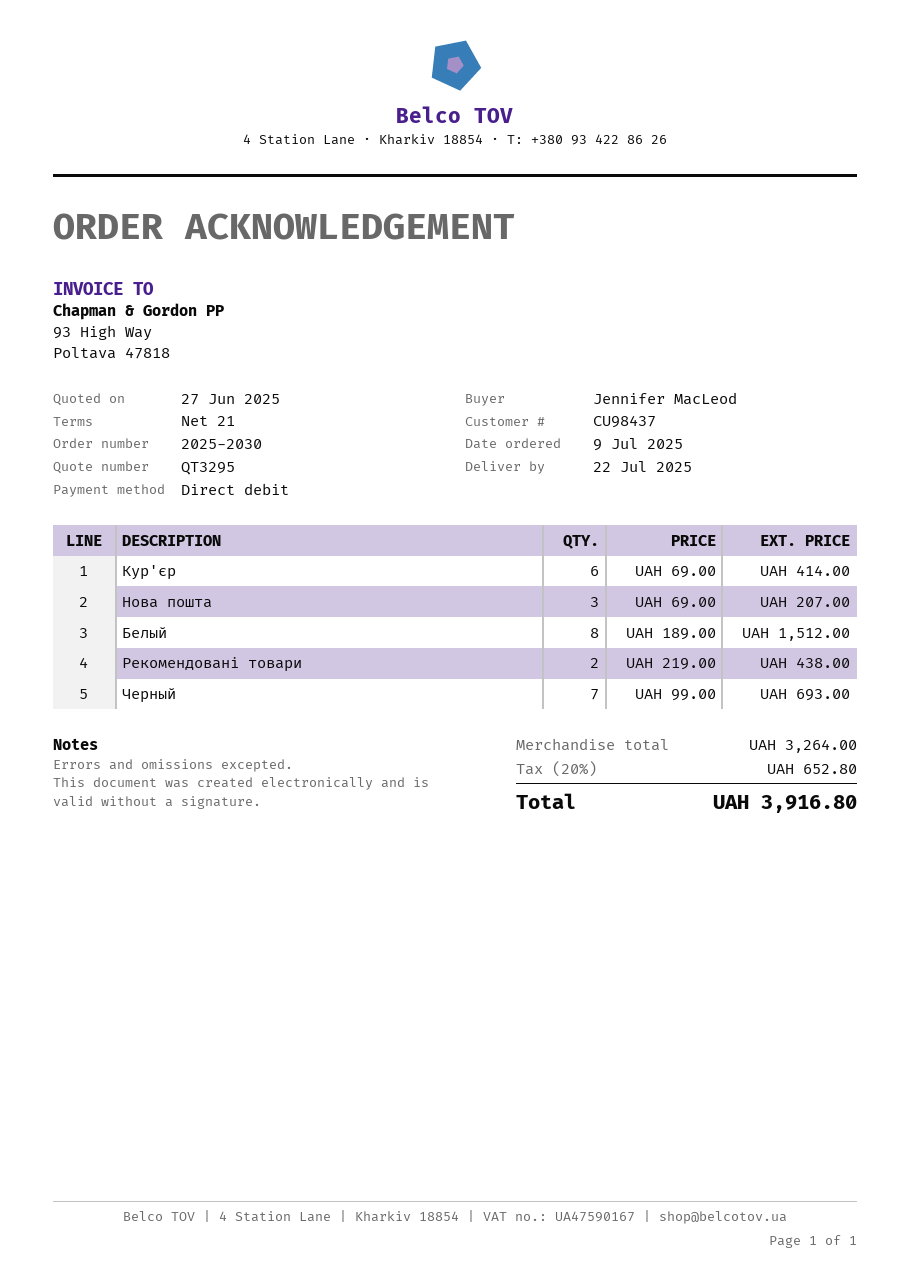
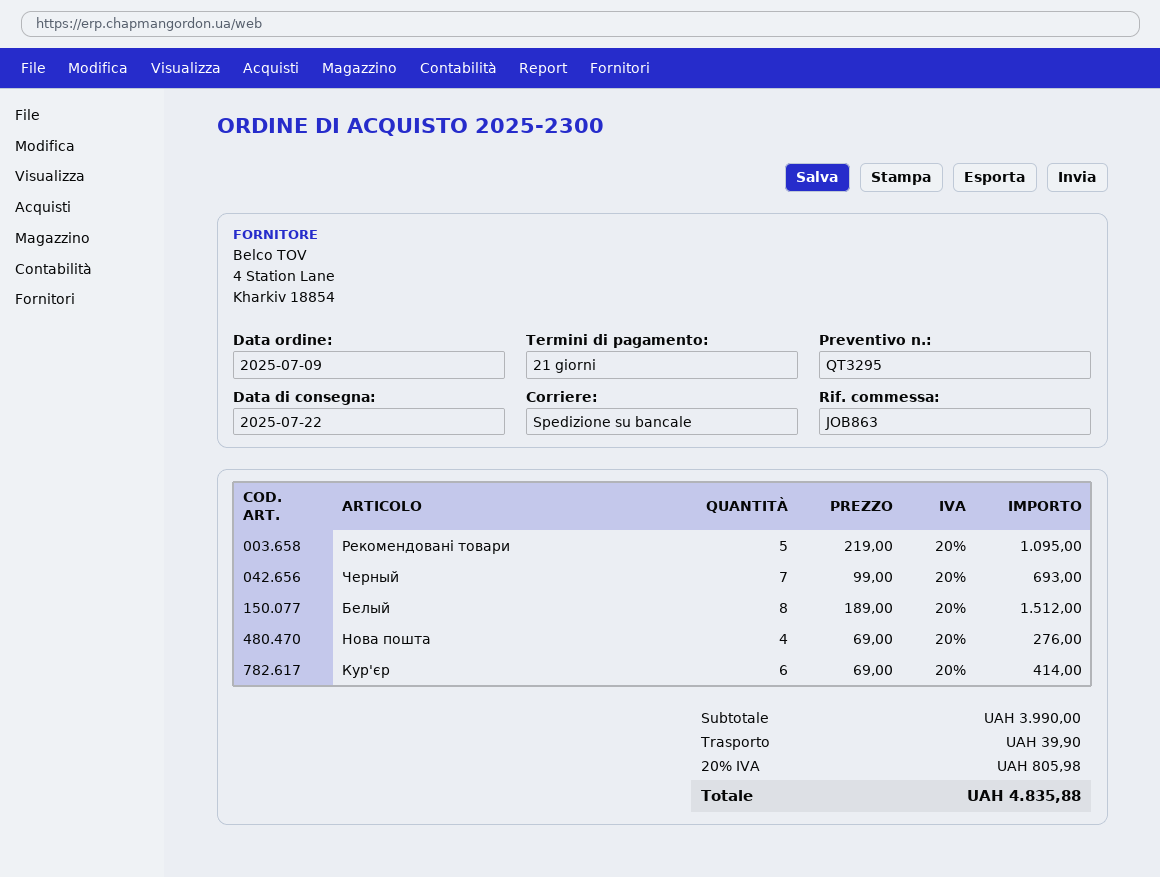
order number: 2025-2030 -> 2025-2300
Нова пошта: 3 x 69.00 = 207.00 -> 4 x 69.00 = 276.00
Рекомендовані товари: 2 x 219.00 = 438.00 -> 5 x 219.00 = 1095.00
subtotal: 3264.00 -> 3990.00
shipping: none -> 39.90
tax: 20% = 652.80 -> 20% = 805.98
total: 3916.80 -> 4835.88

